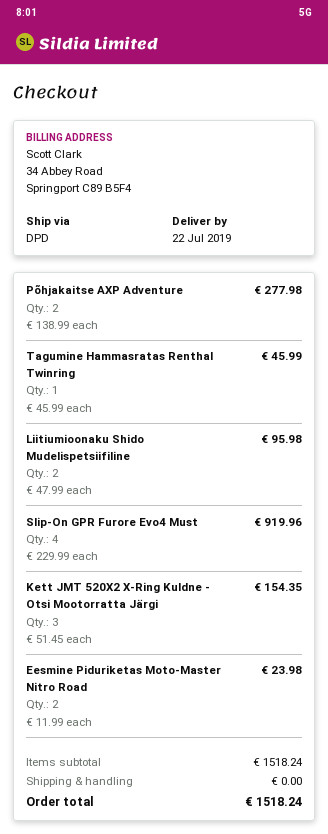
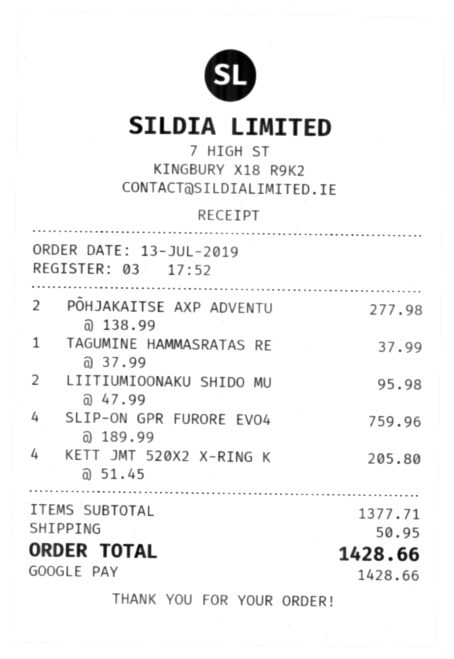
Tagumine Hammasratas Renthal Twinring: 1 x 45.99 = 45.99 -> 1 x 37.99 = 37.99
Slip-On GPR Furore Evo4 Must: 4 x 229.99 = 919.96 -> 4 x 189.99 = 759.96
Kett JMT 520X2 X-Ring Kuldne - Otsi Mootorratta Järgi: 3 x 51.45 = 154.35 -> 4 x 51.45 = 205.80
Eesmine Piduriketas Moto-Master Nitro Road: 2 x 11.99 = 23.98 -> none
subtotal: 1518.24 -> 1377.71
shipping: 0.00 -> 50.95
total: 1518.24 -> 1428.66

